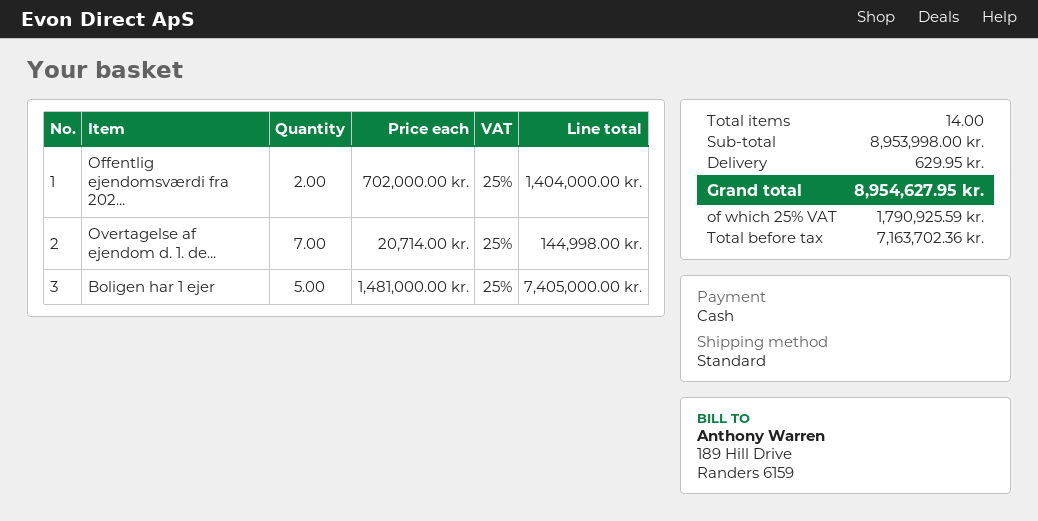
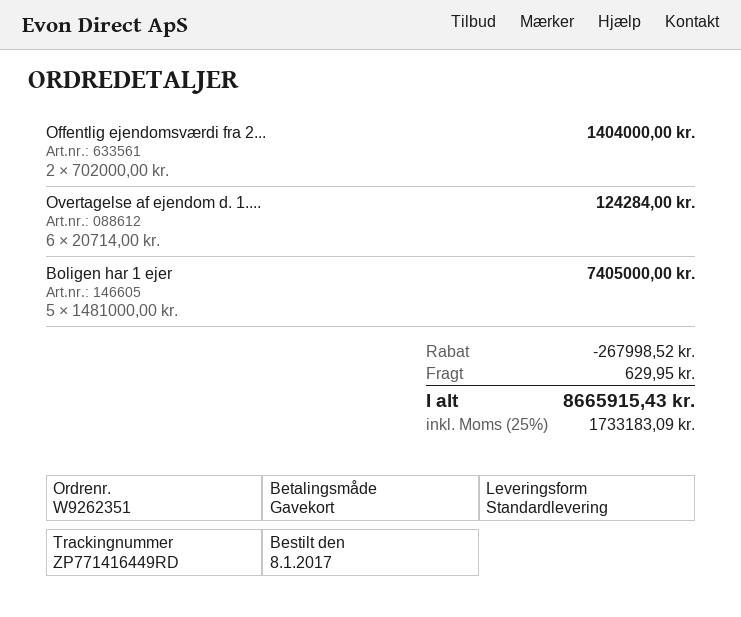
payment method: cash -> gift card
Overtagelse af ejendom d. 1. de...: 7 x 20714.00 = 144998.00 -> 6 x 20714.00 = 124284.00
discount: none -> 267998.52
tax: 25% = 1790925.59 -> 25% = 1733183.09
total: 8954627.95 -> 8665915.43

